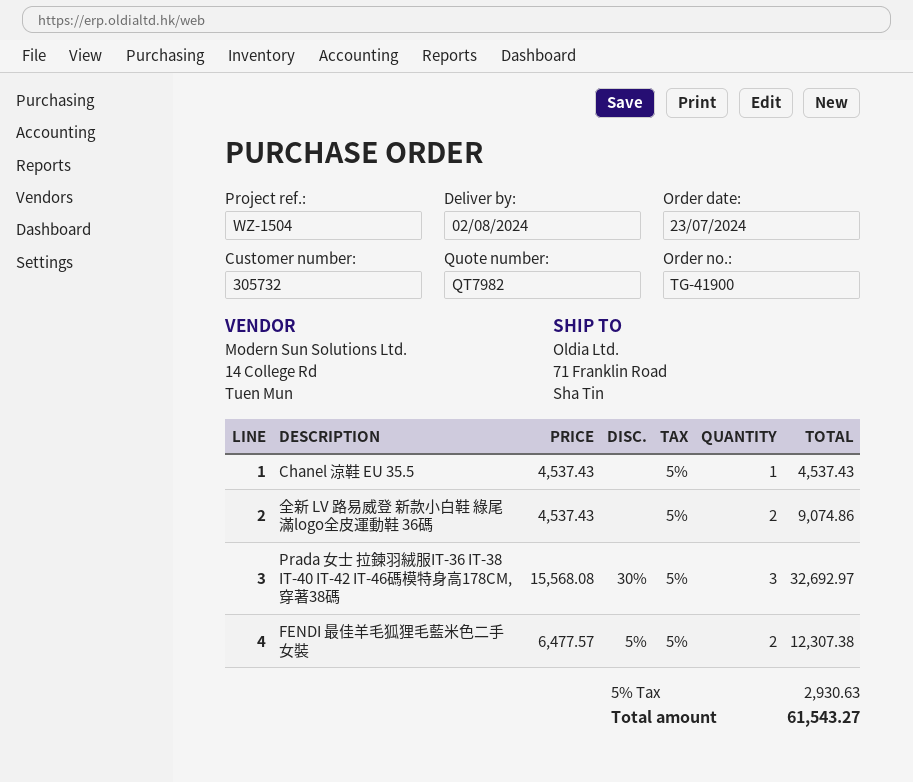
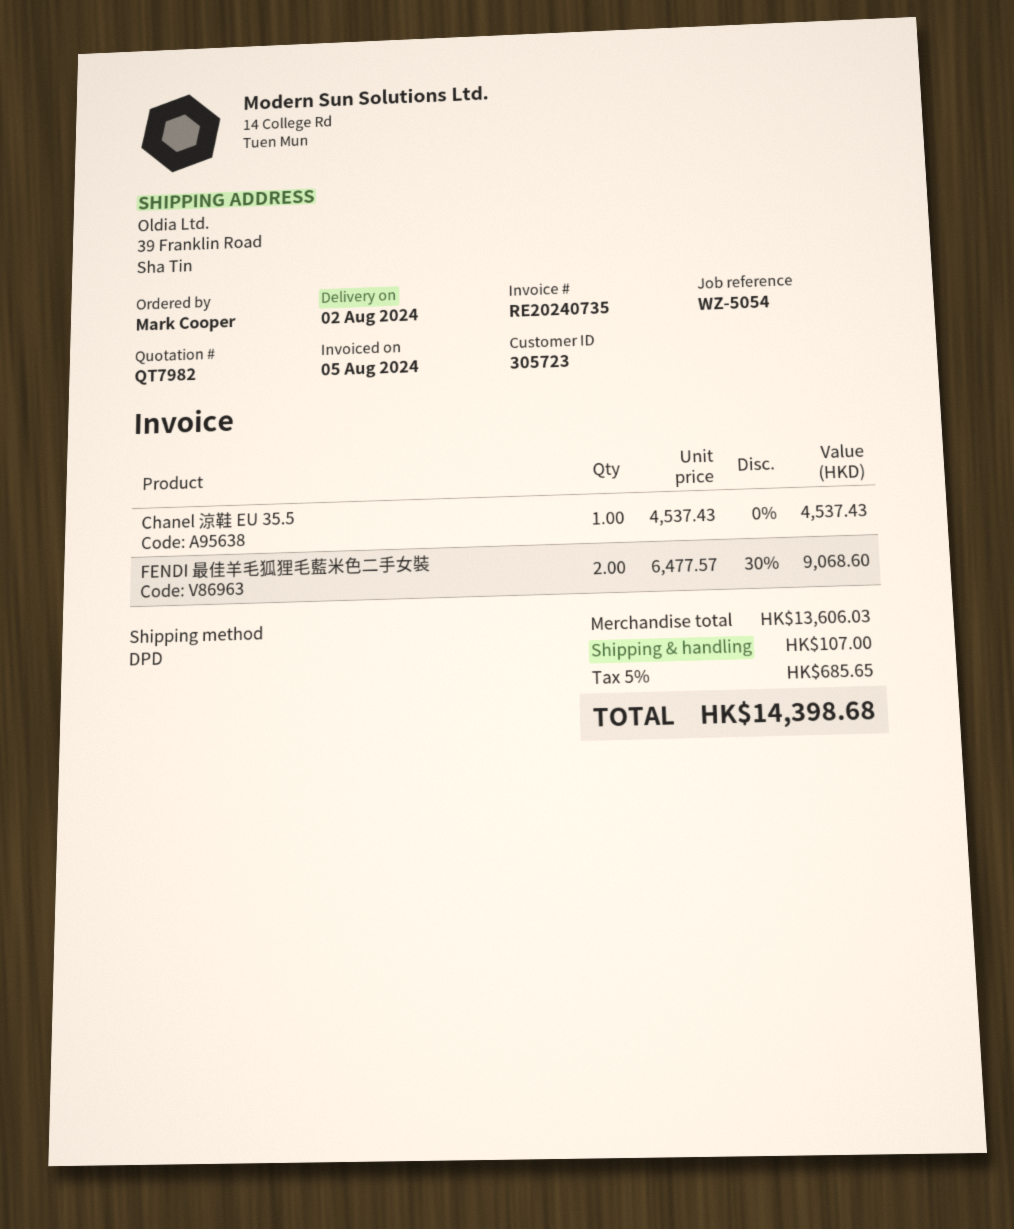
customer number: 305732 -> 305723
reference: WZ-1504 -> WZ-5054
ship to: 71 Franklin Road, Sha Tin -> 39 Franklin Road, Sha Tin
全新 LV 路易威登 新款小白鞋 綠尾滿logo全皮運動鞋 36碼: 2 x 4537.43 = 9074.86 -> none
Prada 女士 拉鍊羽絨服IT-36 IT-38 IT-40 IT-42 IT-46碼模特身高178CM,穿著38碼: 3 x 15568.08 - 30% = 32692.97 -> none
FENDI 最佳羊毛狐狸毛藍米色二手女裝: 2 x 6477.57 - 5% = 12307.38 -> 2 x 6477.57 - 30% = 9068.60
shipping: none -> 107.00
tax: 5% = 2930.63 -> 5% = 685.65
total: 61543.27 -> 14398.68

